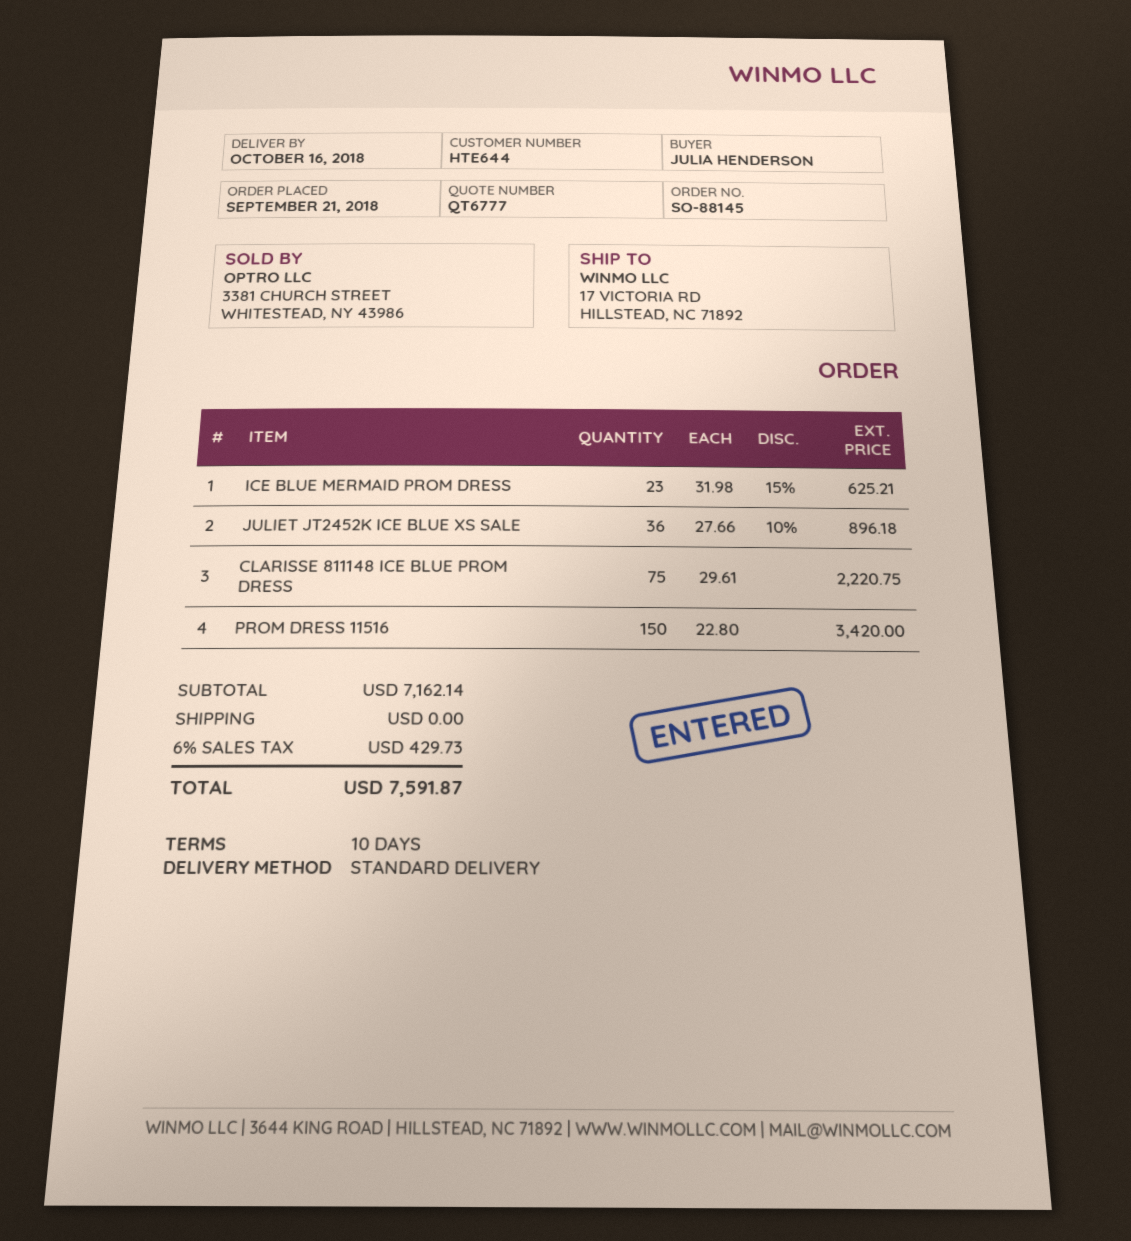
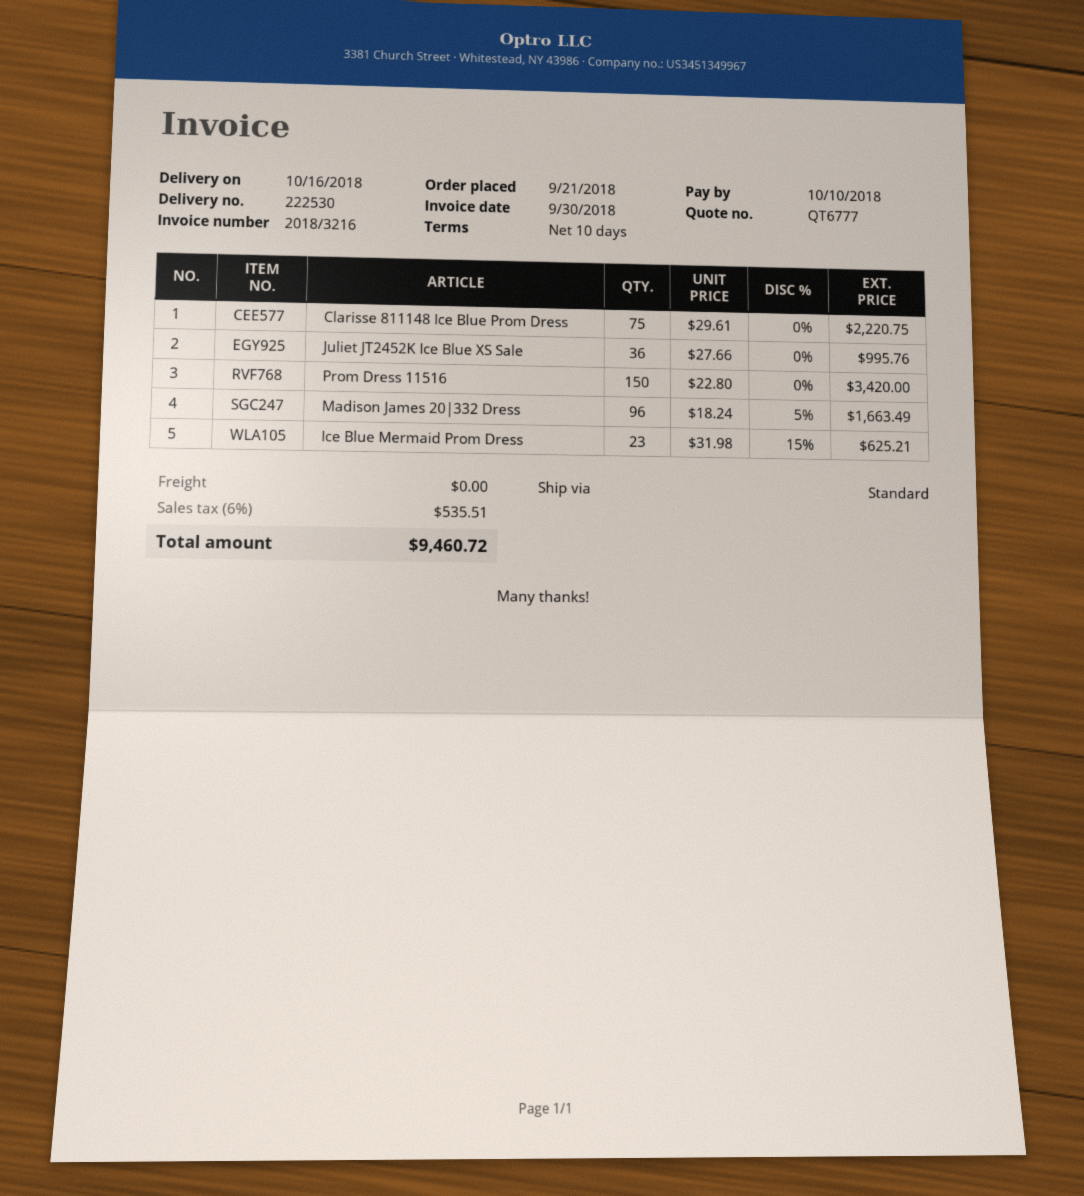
JULIET JT2452K ICE BLUE XS SALE: 36 x 27.66 - 10% = 896.18 -> 36 x 27.66 = 995.76
Madison James 20|332 Dress: none -> 96 x 18.24 - 5% = 1663.49
tax: 6% = 429.73 -> 6% = 535.51
total: 7591.87 -> 9460.72

